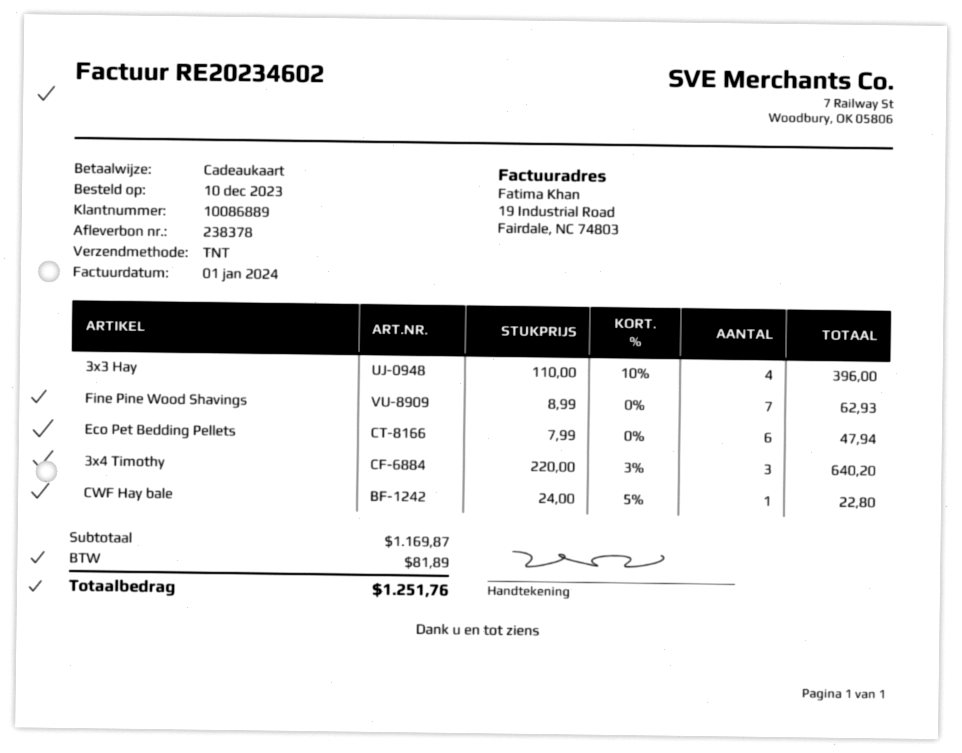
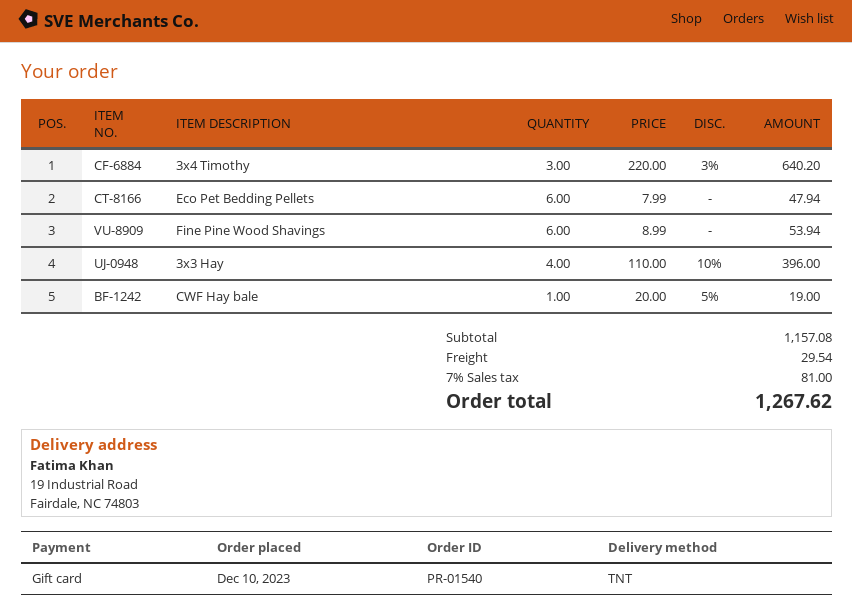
Fine Pine Wood Shavings: 7 x 8.99 = 62.93 -> 6 x 8.99 = 53.94
CWF Hay bale: 1 x 24.00 - 5% = 22.80 -> 1 x 20.00 - 5% = 19.00
subtotal: 1169.87 -> 1157.08
shipping: none -> 29.54
tax: 81.89 -> 81.00
total: 1251.76 -> 1267.62

